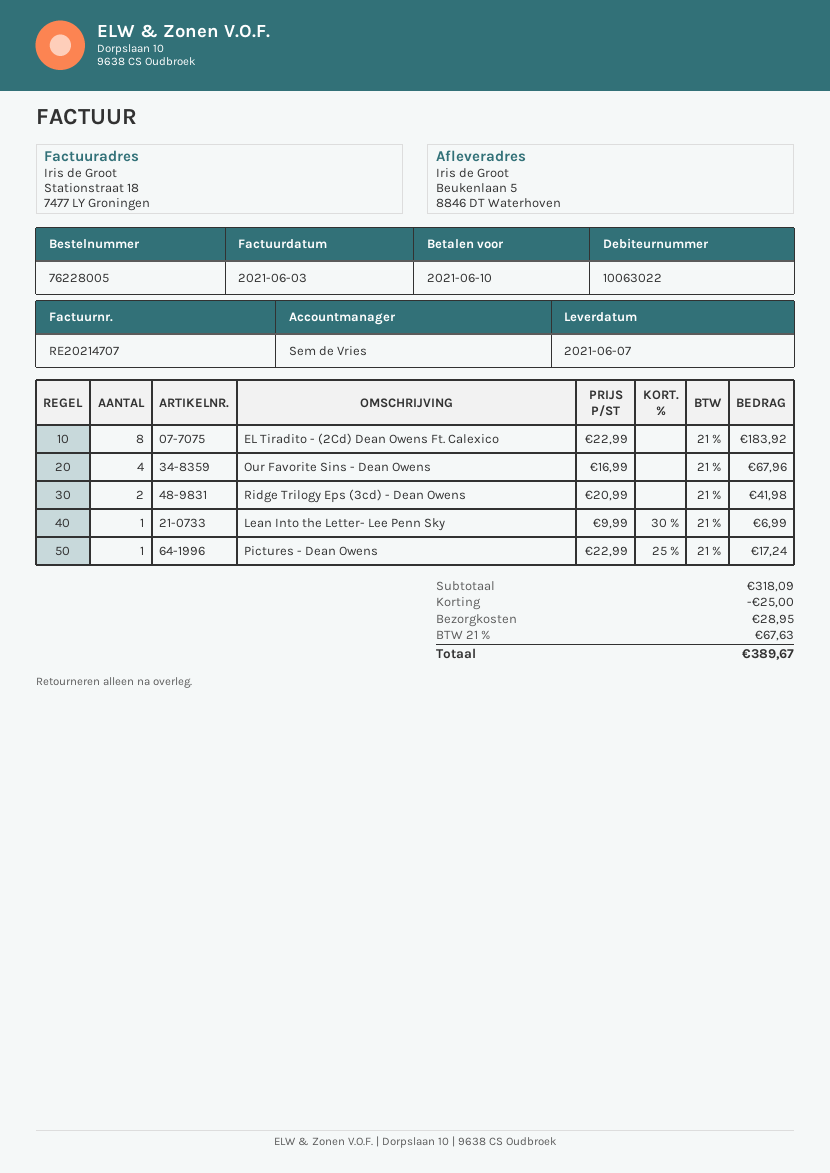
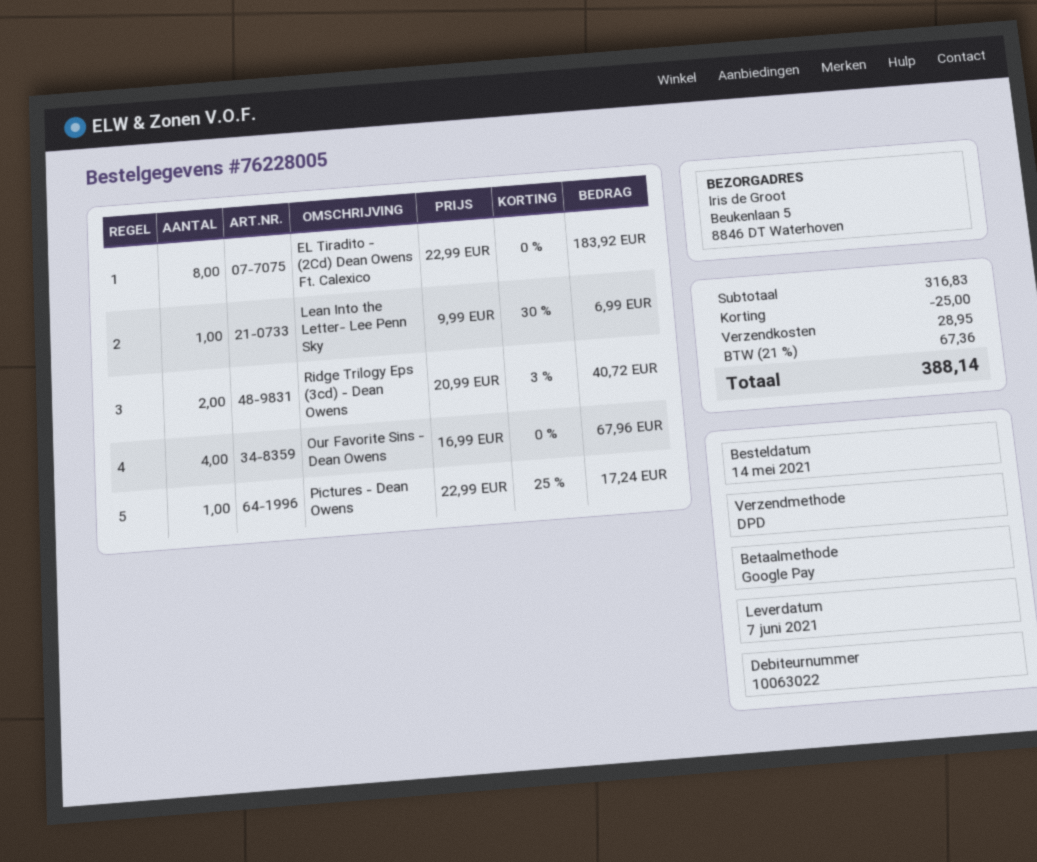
Ridge Trilogy Eps (3cd) - Dean Owens: 2 x 20.99 = 41.98 -> 2 x 20.99 - 3% = 40.72
subtotal: 318.09 -> 316.83
tax: 21% = 67.63 -> 21% = 67.36
total: 389.67 -> 388.14

